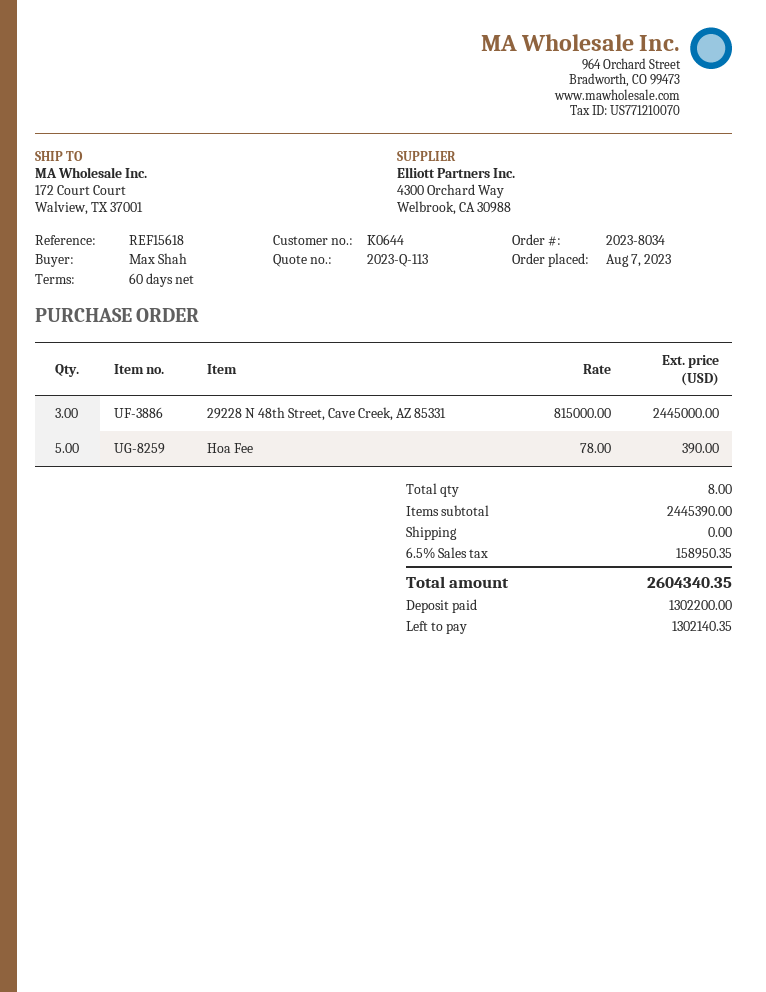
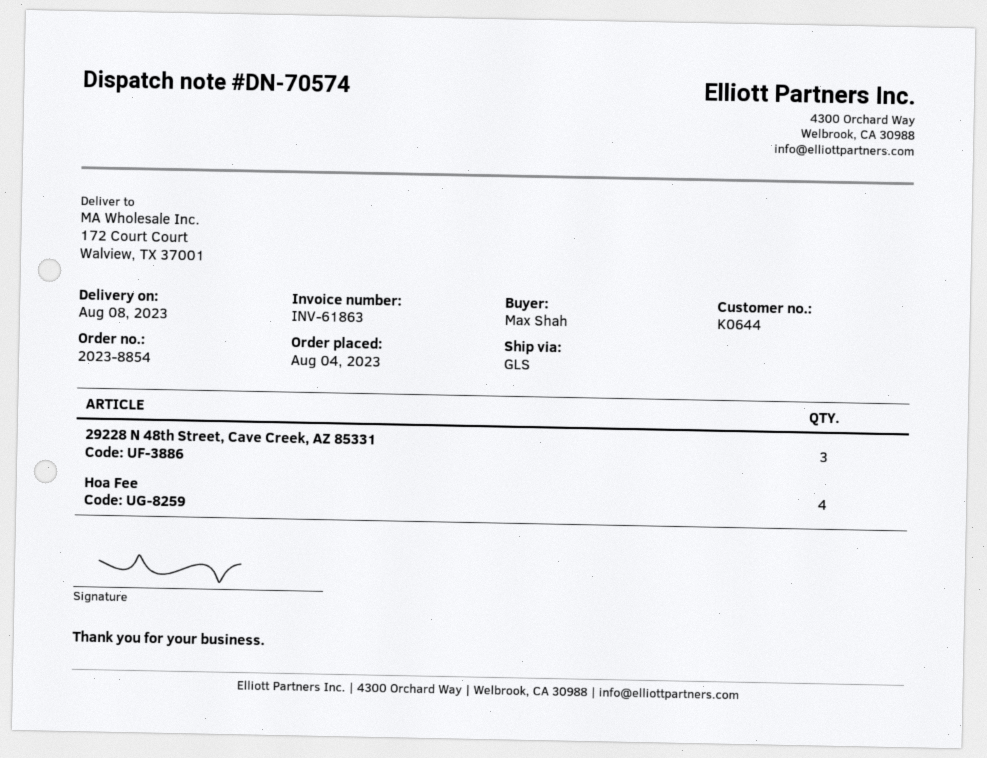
order number: 2023-8034 -> 2023-8854
order date: 2023-08-07 -> 2023-08-04
Hoa Fee: 5 -> 4

